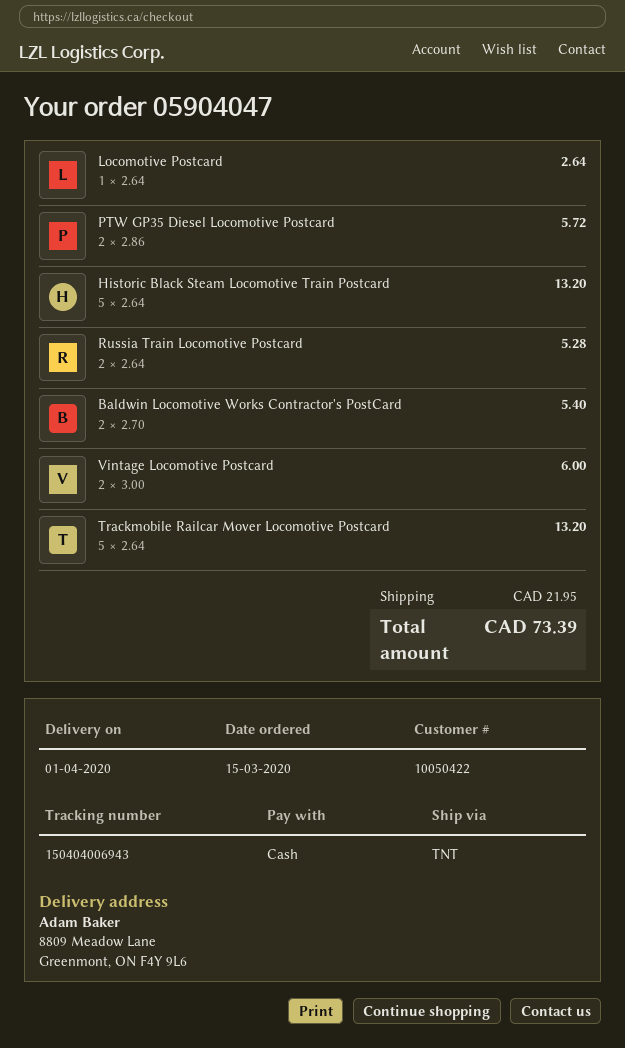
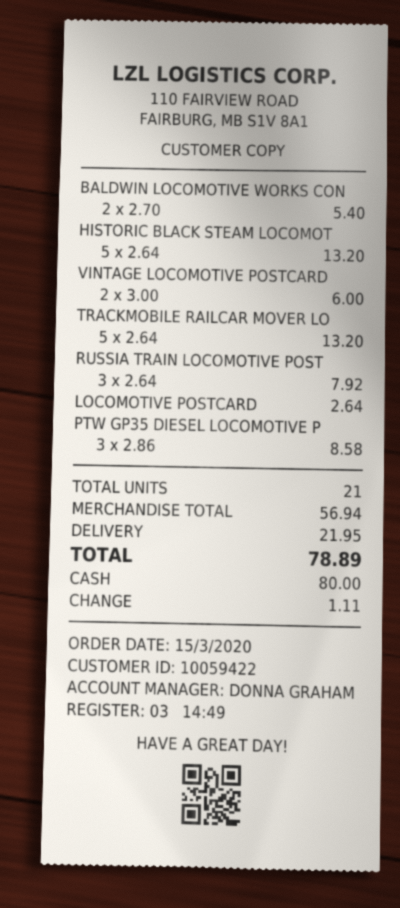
customer number: 10050422 -> 10059422
PTW GP35 Diesel Locomotive Postcard: 2 x 2.86 = 5.72 -> 3 x 2.86 = 8.58
Russia Train Locomotive Postcard: 2 x 2.64 = 5.28 -> 3 x 2.64 = 7.92
total: 73.39 -> 78.89

